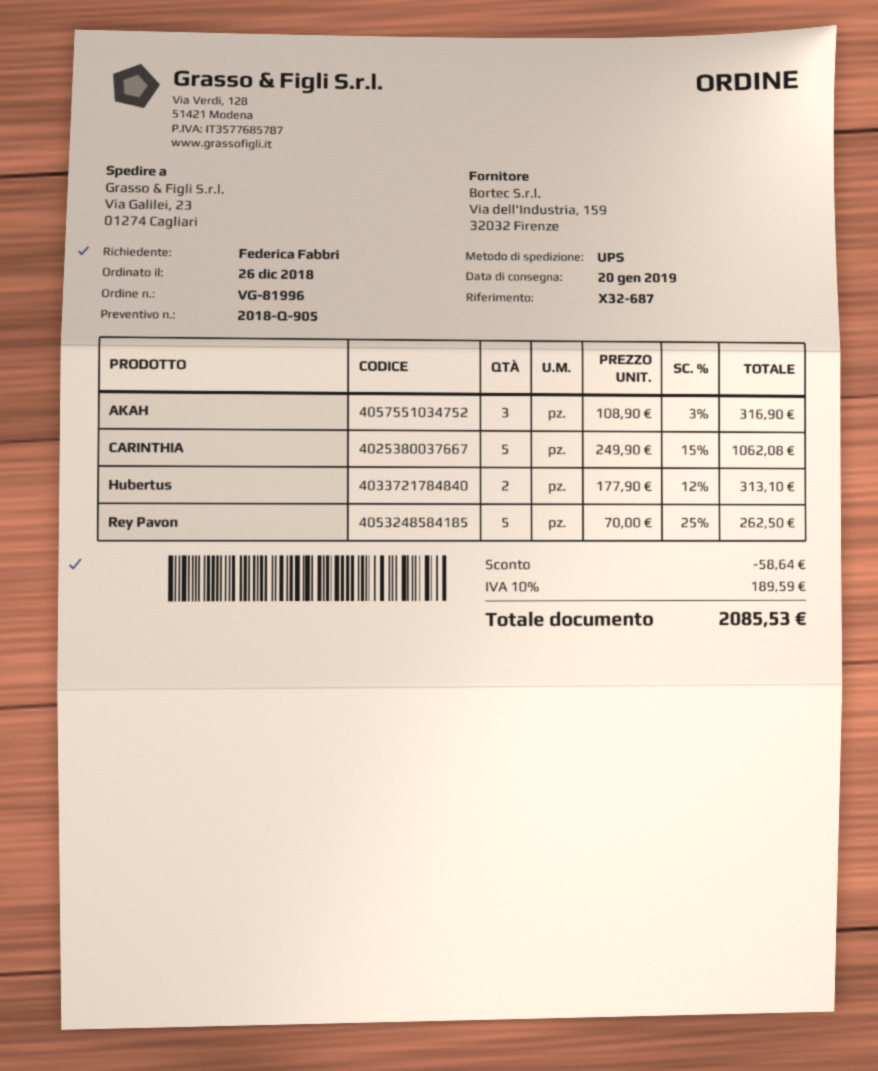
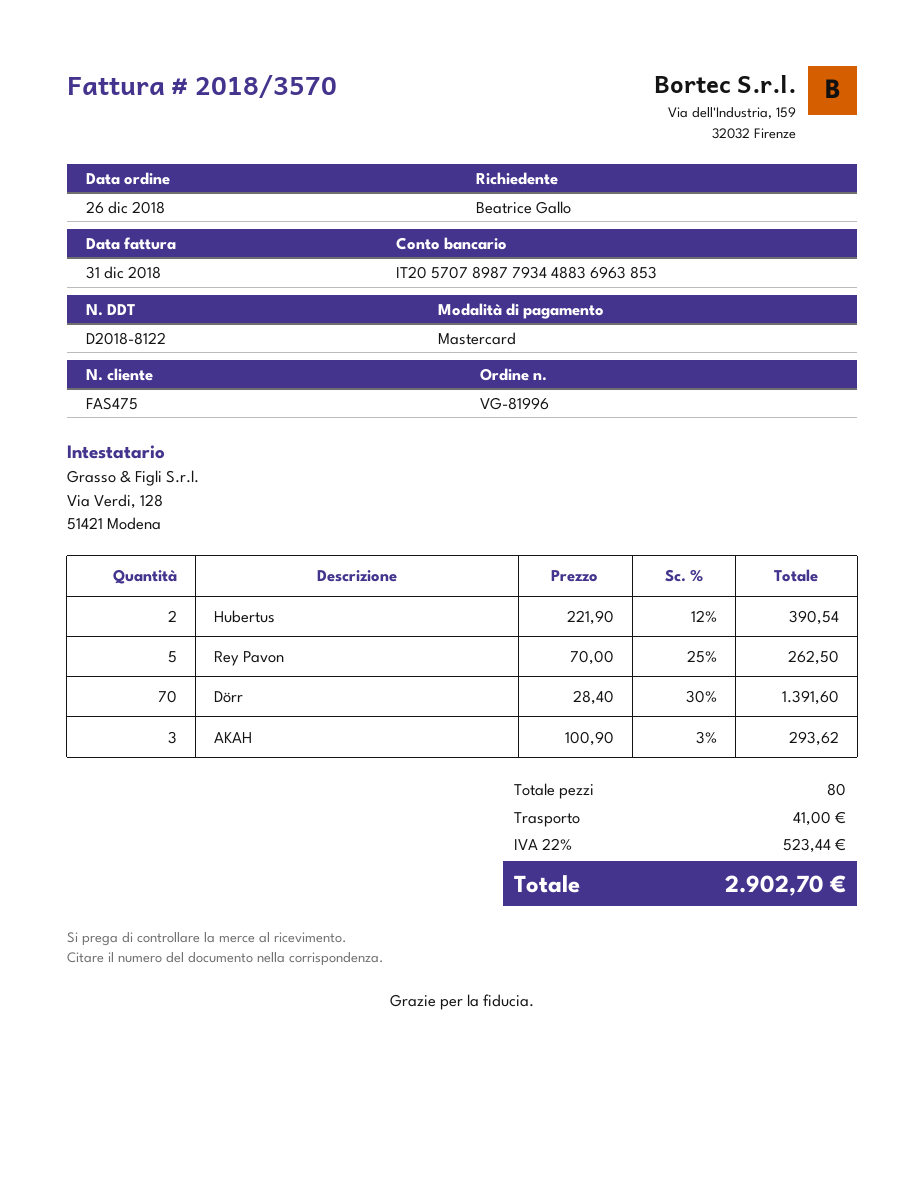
ordered by: Federica Fabbri -> Beatrice Gallo
AKAH: 3 x 108.90 - 3% = 316.90 -> 3 x 100.90 - 3% = 293.62
CARINTHIA: 5 x 249.90 - 15% = 1062.08 -> none
Hubertus: 2 x 177.90 - 12% = 313.10 -> 2 x 221.90 - 12% = 390.54
Dörr: none -> 70 x 28.40 - 30% = 1391.60
discount: 58.64 -> none
shipping: none -> 41.00
tax: 10% = 189.59 -> 22% = 523.44
total: 2085.53 -> 2902.70

